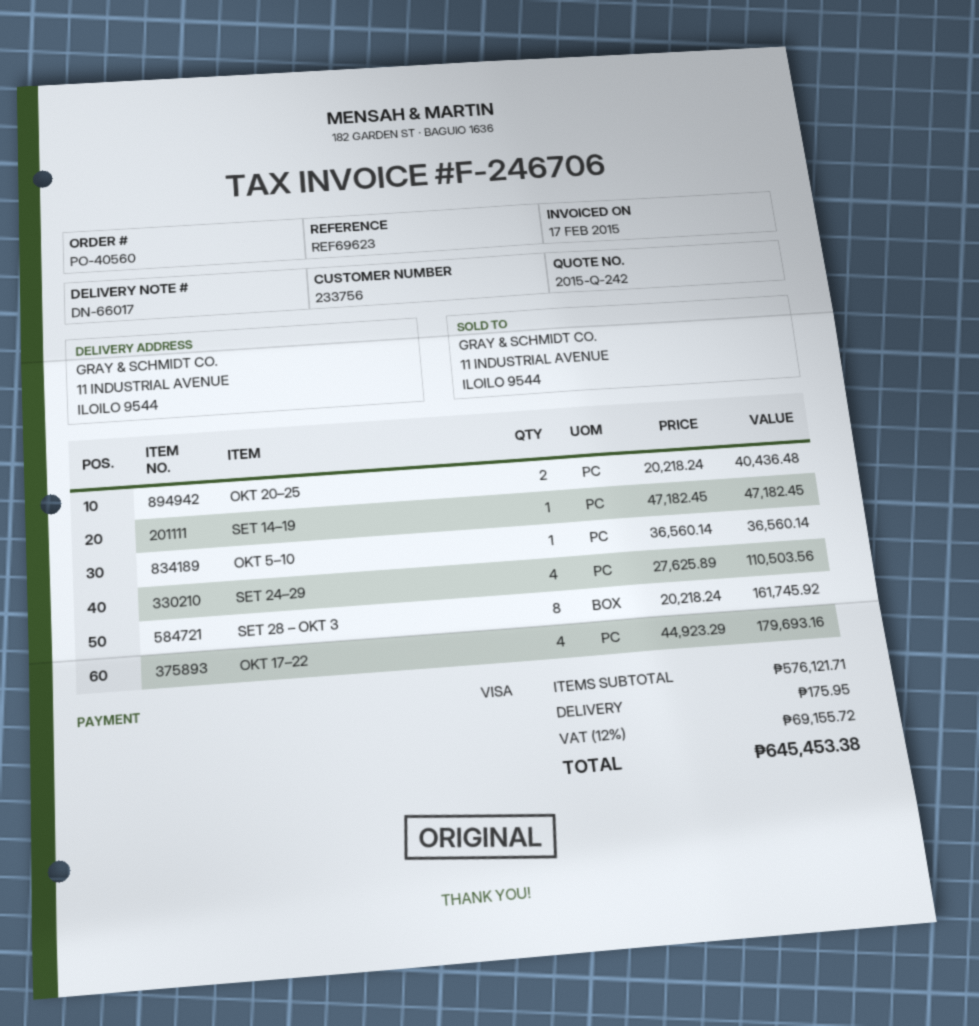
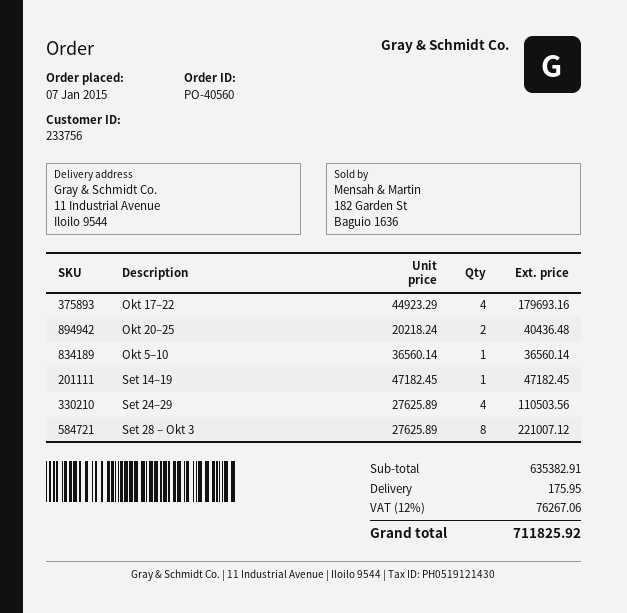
SET 28 – OKT 3: 8 x 20218.24 = 161745.92 -> 8 x 27625.89 = 221007.12
subtotal: 576121.71 -> 635382.91
tax: 12% = 69155.72 -> 12% = 76267.06
total: 645453.38 -> 711825.92

